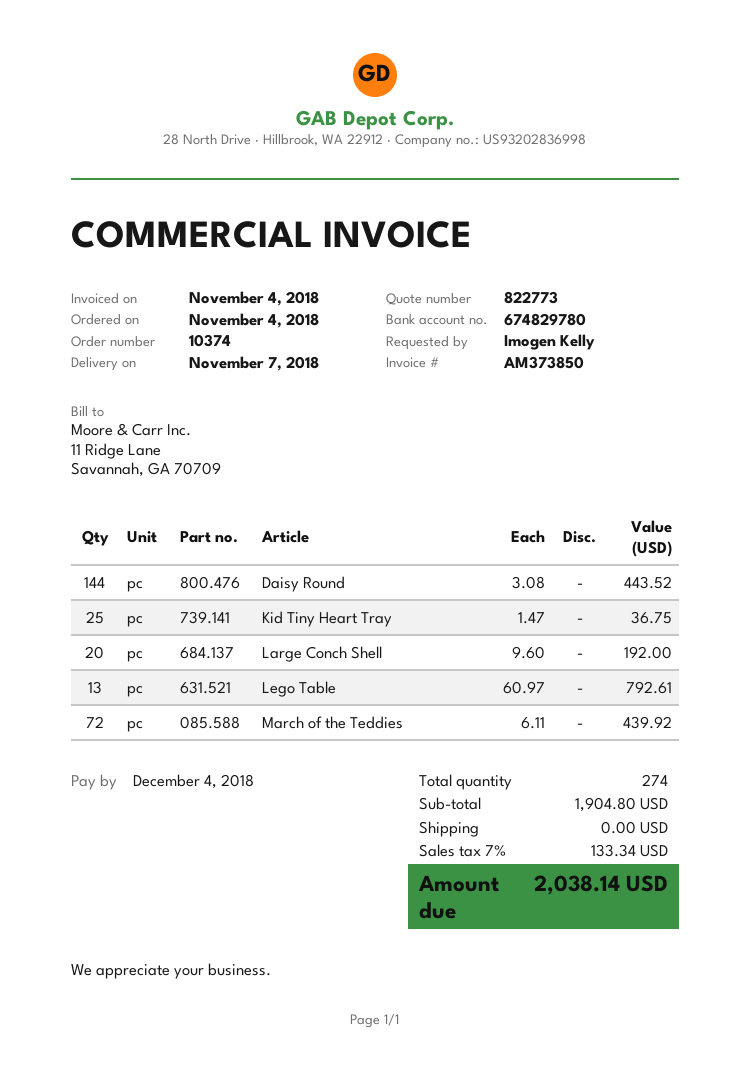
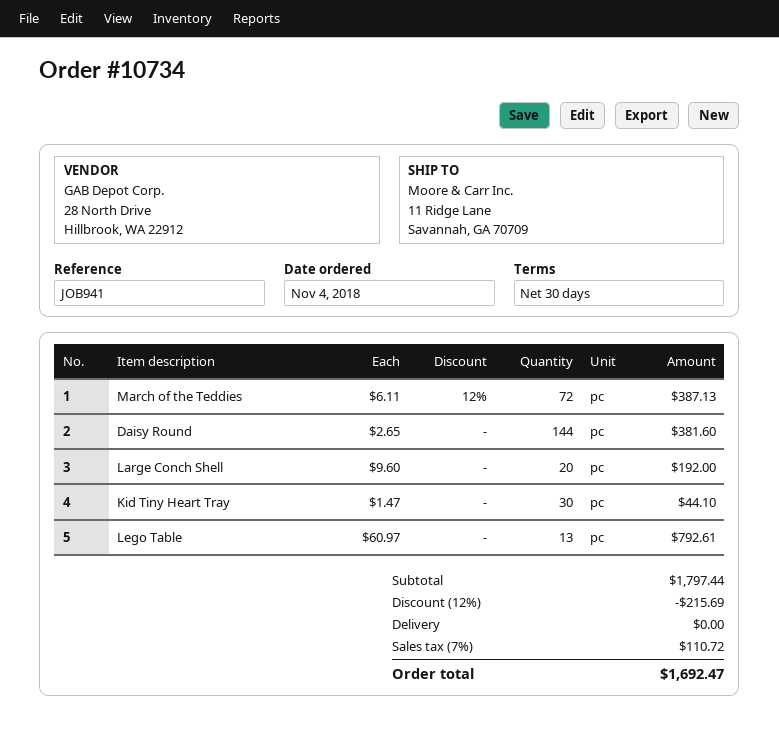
order number: 10374 -> 10734
Daisy Round: 144 x 3.08 = 443.52 -> 144 x 2.65 = 381.60
Kid Tiny Heart Tray: 25 x 1.47 = 36.75 -> 30 x 1.47 = 44.10
March of the Teddies: 72 x 6.11 = 439.92 -> 72 x 6.11 - 12% = 387.13
subtotal: 1904.80 -> 1797.44
discount: none -> 12% = 215.69
tax: 7% = 133.34 -> 7% = 110.72
total: 2038.14 -> 1692.47

